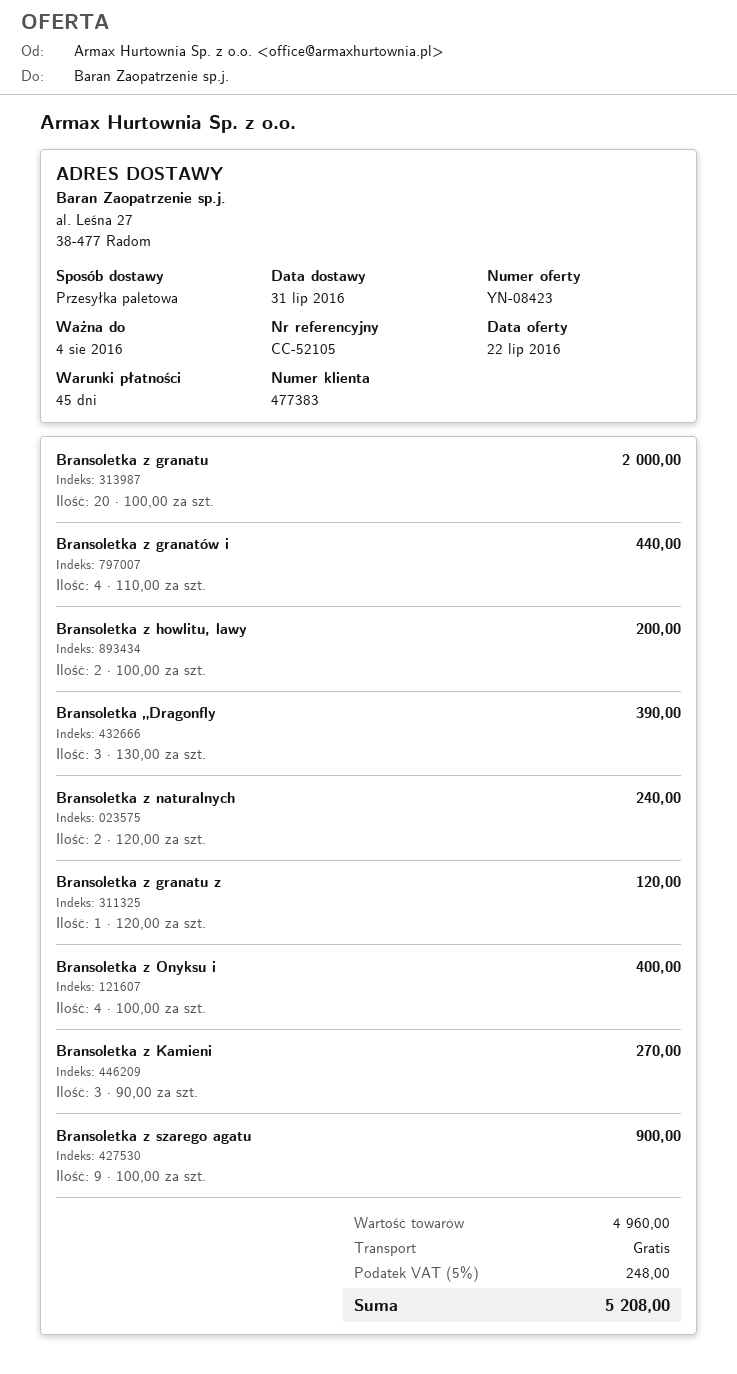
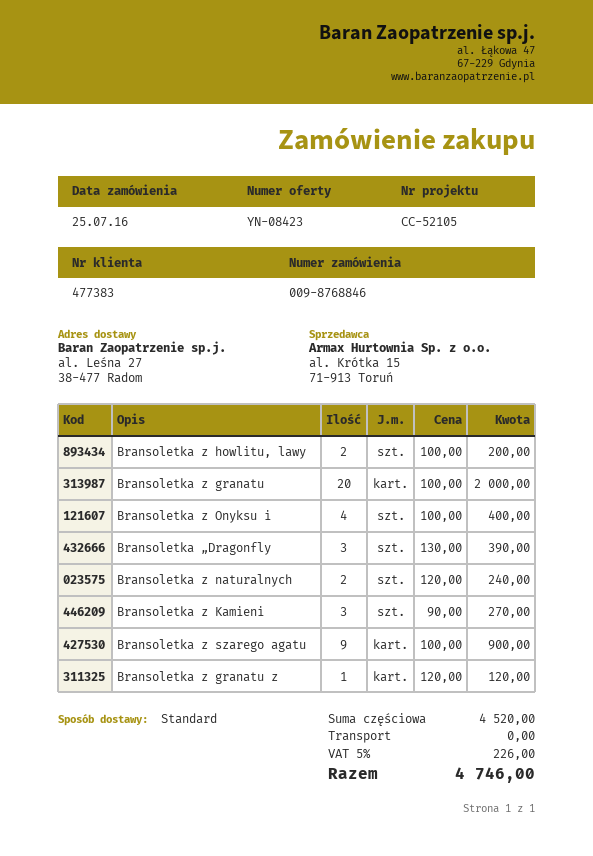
shipping method: pallet freight -> standard
Bransoletka z granatów i: 4 x 110.00 = 440.00 -> none
subtotal: 4960.00 -> 4520.00
tax: 5% = 248.00 -> 5% = 226.00
total: 5208.00 -> 4746.00

